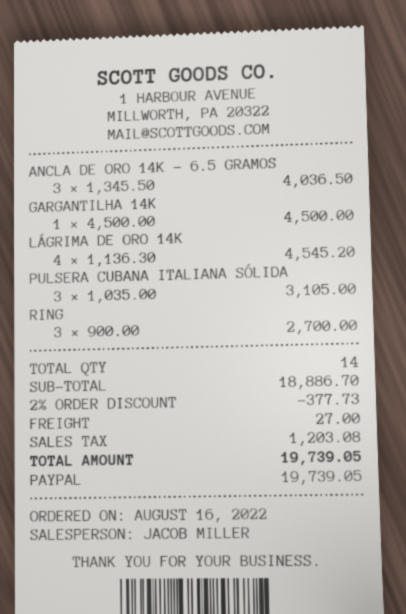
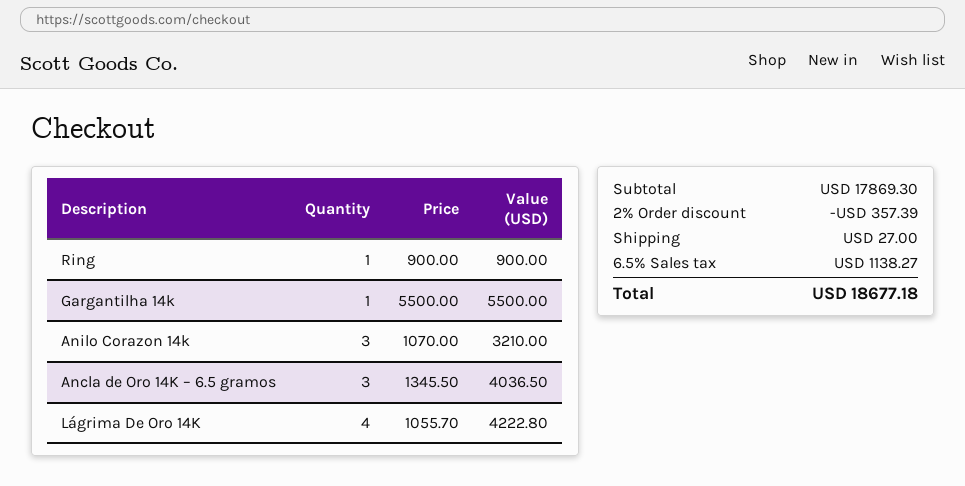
GARGANTILHA 14K: 1 x 4500.00 = 4500.00 -> 1 x 5500.00 = 5500.00
LÁGRIMA DE ORO 14K: 4 x 1136.30 = 4545.20 -> 4 x 1055.70 = 4222.80
PULSERA CUBANA ITALIANA SÓLIDA: 3 x 1035.00 = 3105.00 -> none
RING: 3 x 900.00 = 2700.00 -> 1 x 900.00 = 900.00
Anilo Corazon 14k: none -> 3 x 1070.00 = 3210.00
subtotal: 18886.70 -> 17869.30
discount: 2% = 377.73 -> 2% = 357.39
tax: 1203.08 -> 1138.27
total: 19739.05 -> 18677.18

